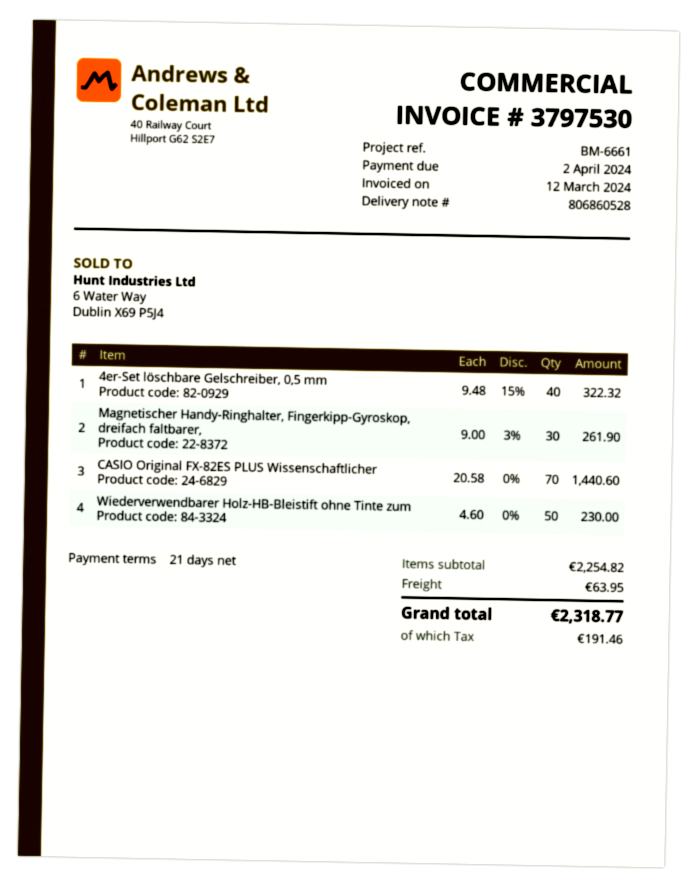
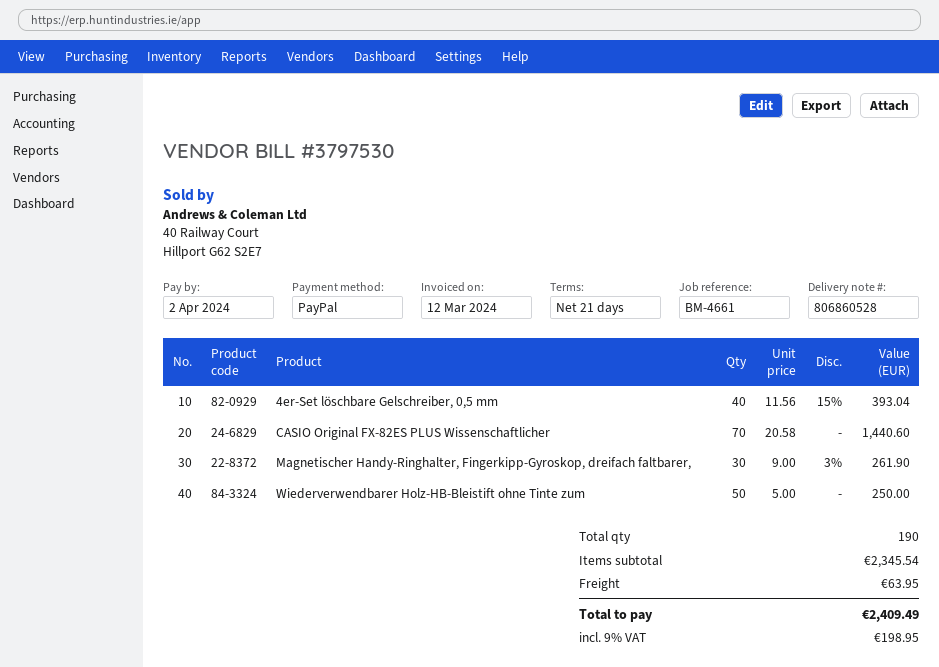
reference: BM-6661 -> BM-4661
4er-Set löschbare Gelschreiber, 0,5 mm: 40 x 9.48 - 15% = 322.32 -> 40 x 11.56 - 15% = 393.04
Wiederverwendbarer Holz-HB-Bleistift ohne Tinte zum: 50 x 4.60 = 230.00 -> 50 x 5.00 = 250.00
subtotal: 2254.82 -> 2345.54
tax: 191.46 -> 198.95
total: 2318.77 -> 2409.49

